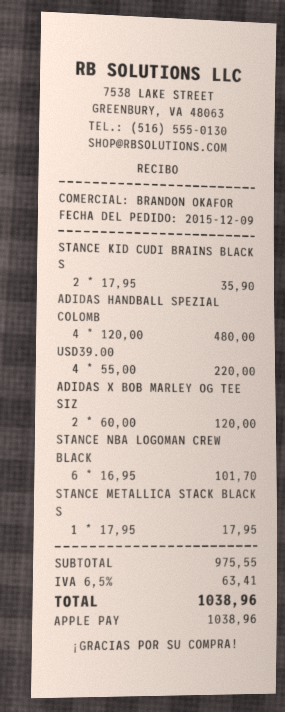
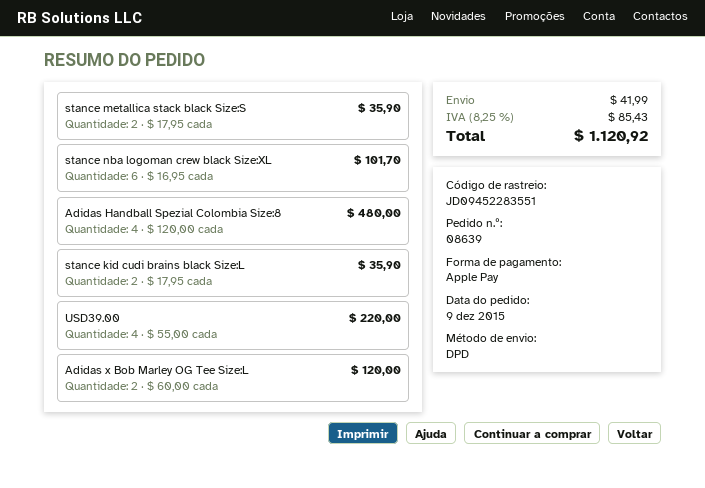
STANCE METALLICA STACK BLACK S: 1 x 17.95 = 17.95 -> 2 x 17.95 = 35.90
shipping: none -> 41.99
tax: 6.5% = 63.41 -> 8.25% = 85.43
total: 1038.96 -> 1120.92

